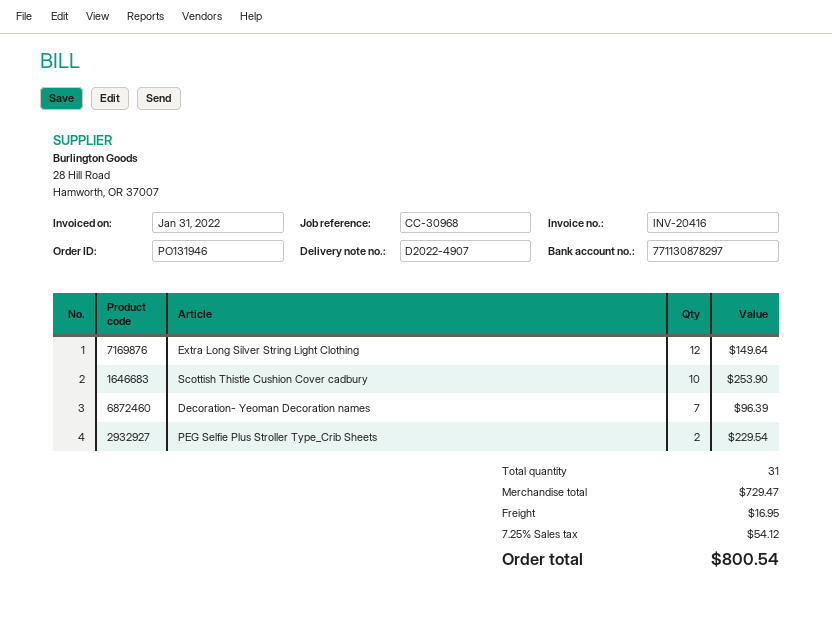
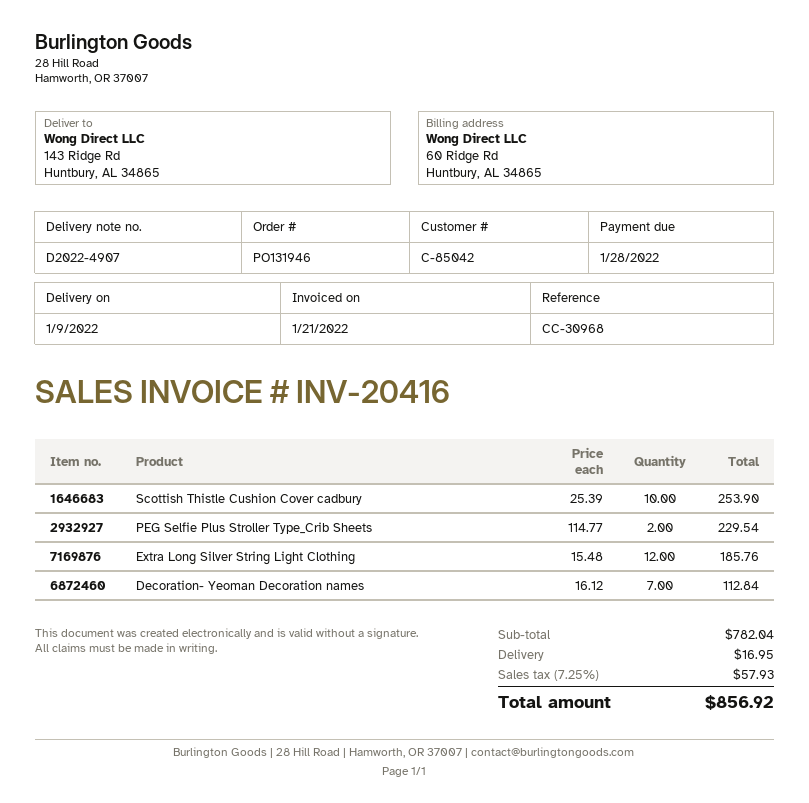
invoice date: 2022-01-31 -> 2022-01-21
Extra Long Silver String Light Clothing: 12 for 149.64 -> 12 for 185.76
Decoration- Yeoman Decoration names: 7 for 96.39 -> 7 for 112.84
subtotal: 729.47 -> 782.04
tax: 7.25% = 54.12 -> 7.25% = 57.93
total: 800.54 -> 856.92

